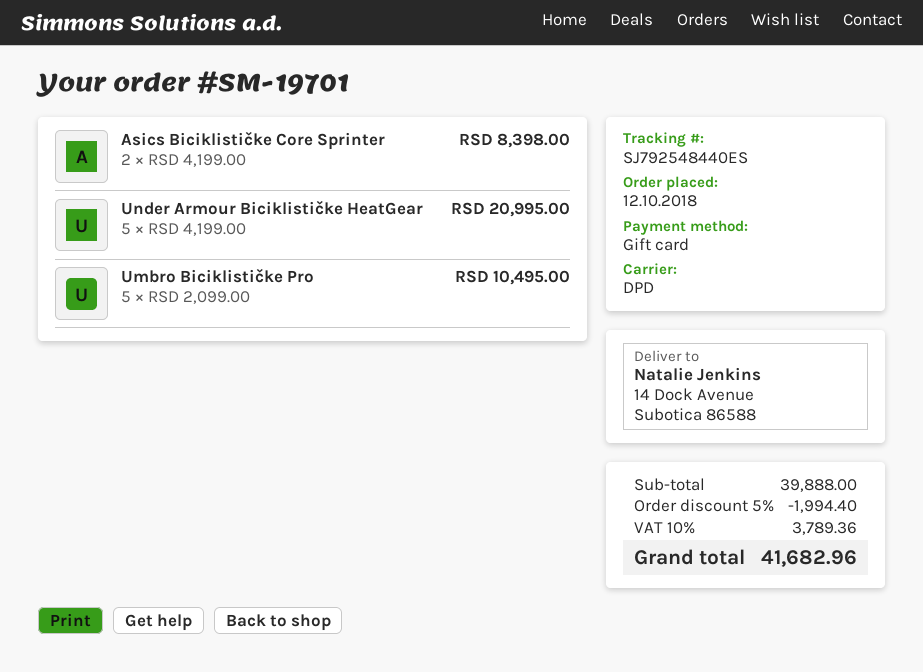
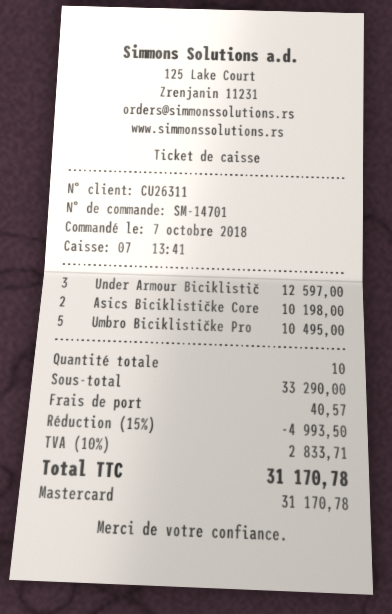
order number: SM-19701 -> SM-14701
order date: 2018-10-12 -> 2018-10-07
payment method: gift card -> Mastercard
Asics Biciklističke Core Sprinter: 2 for 8398.00 -> 2 for 10198.00
Under Armour Biciklističke HeatGear: 5 for 20995.00 -> 3 for 12597.00
subtotal: 39888.00 -> 33290.00
discount: 5% = 1994.40 -> 15% = 4993.50
shipping: none -> 40.57
tax: 10% = 3789.36 -> 10% = 2833.71
total: 41682.96 -> 31170.78

